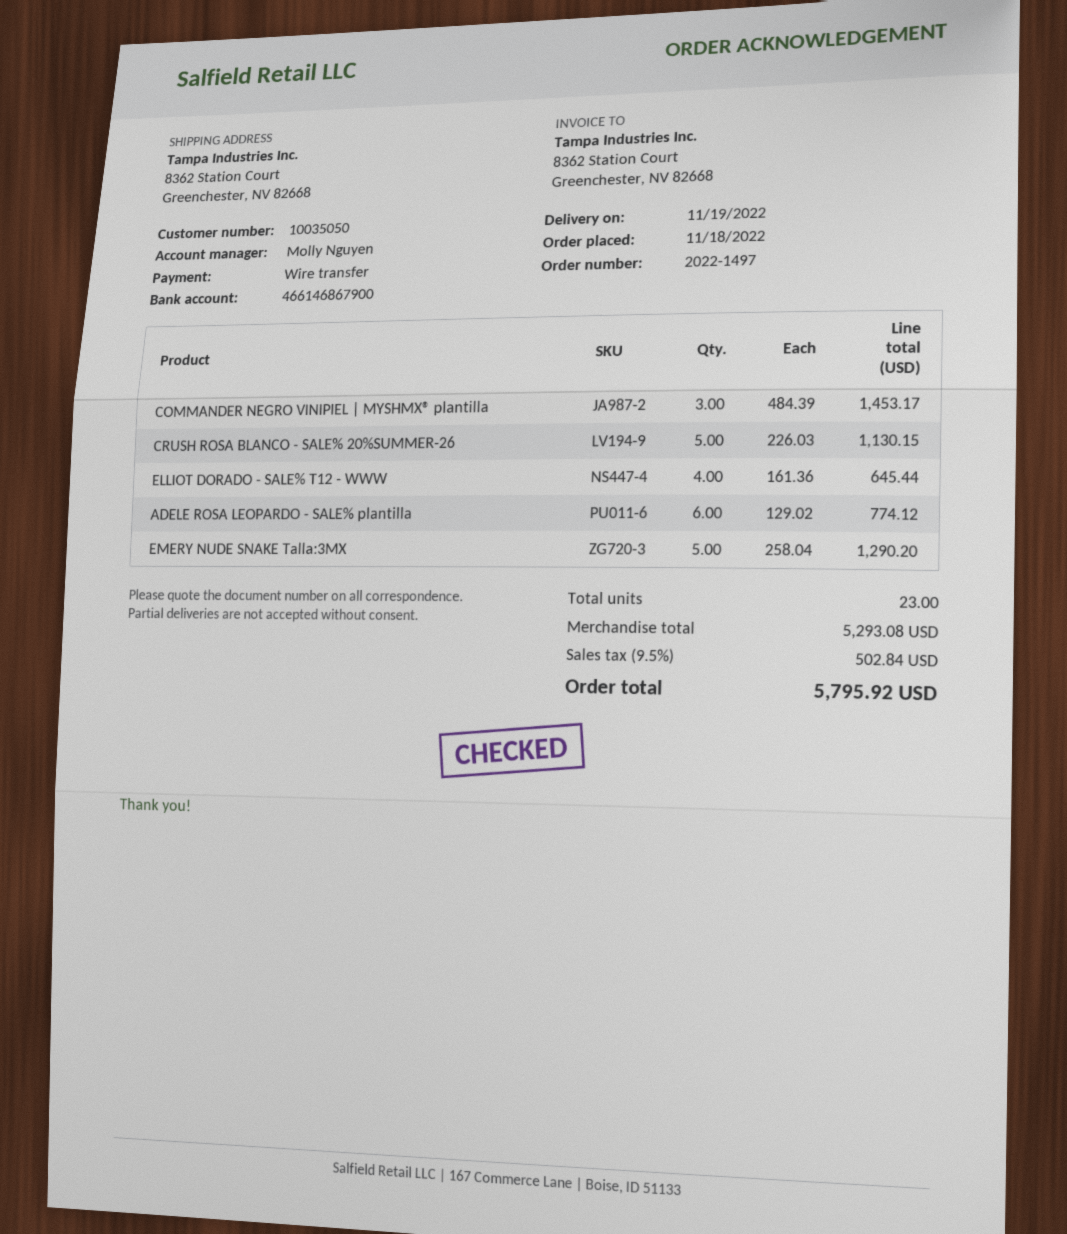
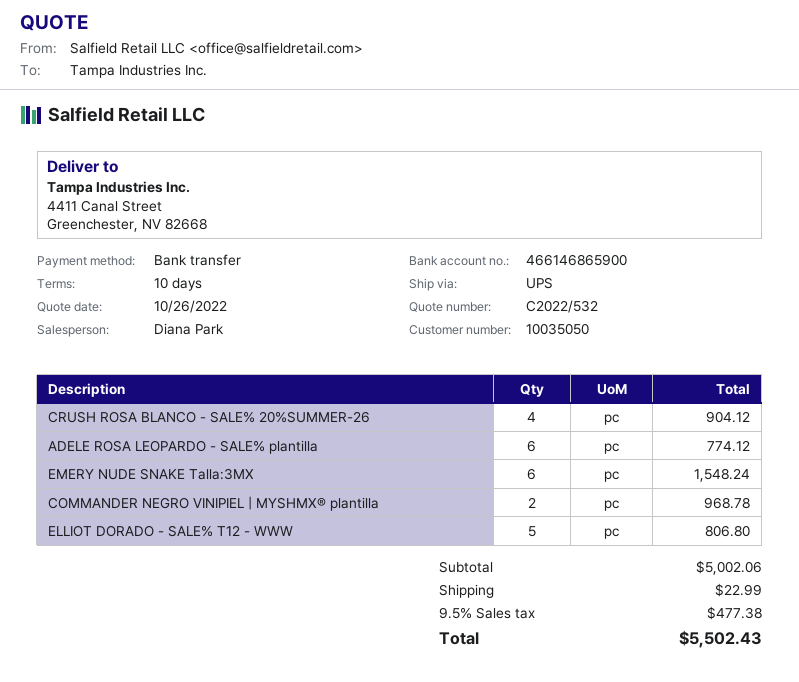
sales rep: Molly Nguyen -> Diana Park
bank account: 466146867900 -> 466146865900
ship to: 8362 Station Court, Greenchester, NV 82668 -> 4411 Canal Street, Greenchester, NV 82668
COMMANDER NEGRO VINIPIEL | MYSHMX® plantilla: 3 for 1453.17 -> 2 for 968.78
CRUSH ROSA BLANCO - SALE% 20%SUMMER-26: 5 for 1130.15 -> 4 for 904.12
ELLIOT DORADO - SALE% T12 - WWW: 4 for 645.44 -> 5 for 806.80
EMERY NUDE SNAKE Talla:3MX: 5 for 1290.20 -> 6 for 1548.24
subtotal: 5293.08 -> 5002.06
shipping: none -> 22.99
tax: 9.5% = 502.84 -> 9.5% = 477.38
total: 5795.92 -> 5502.43

